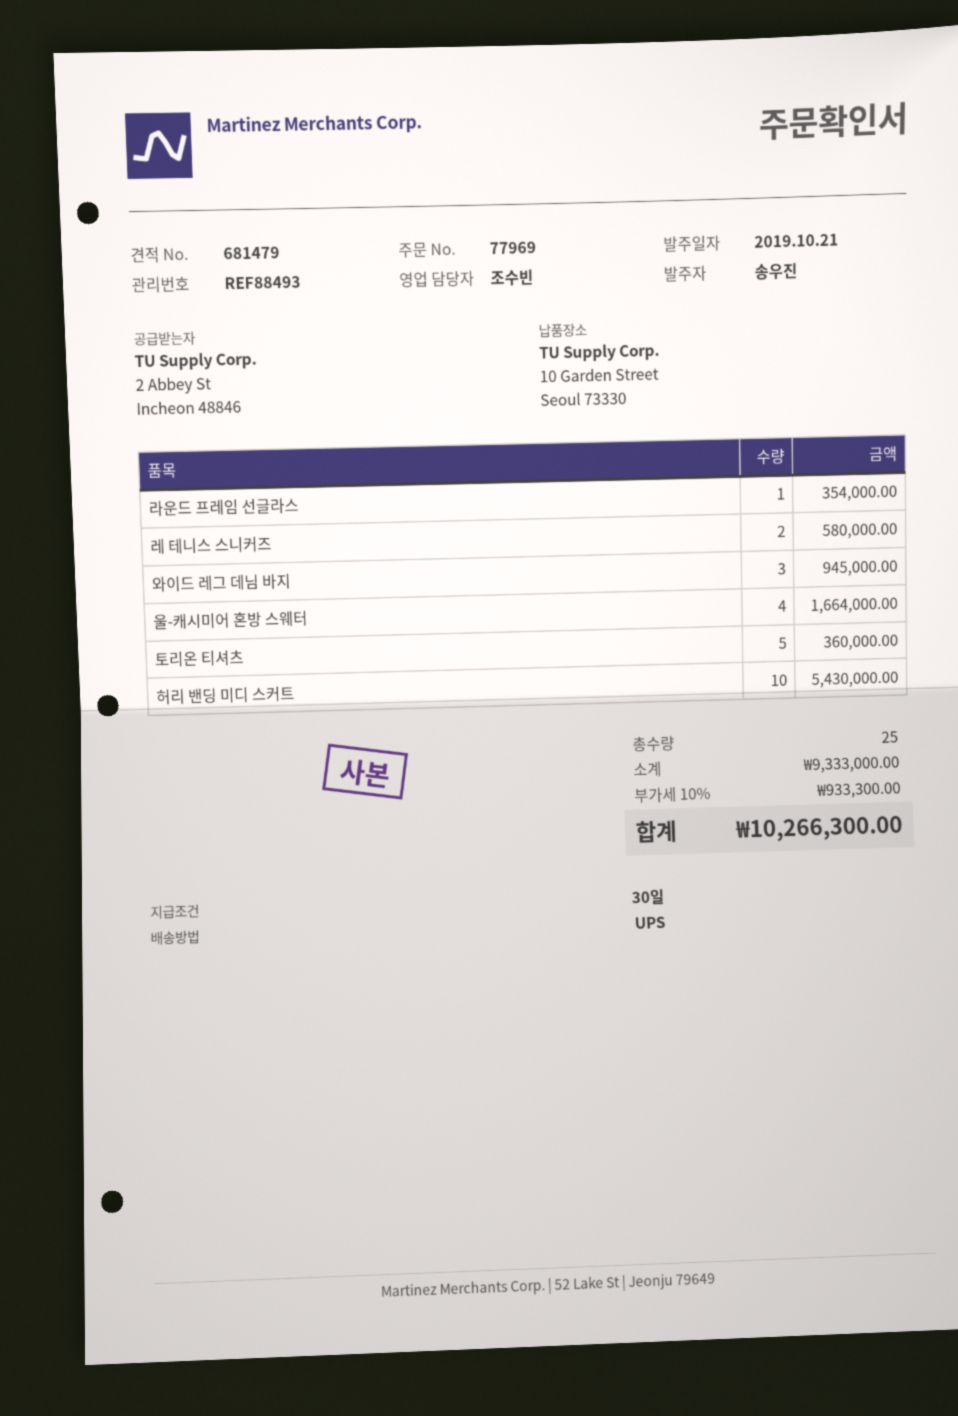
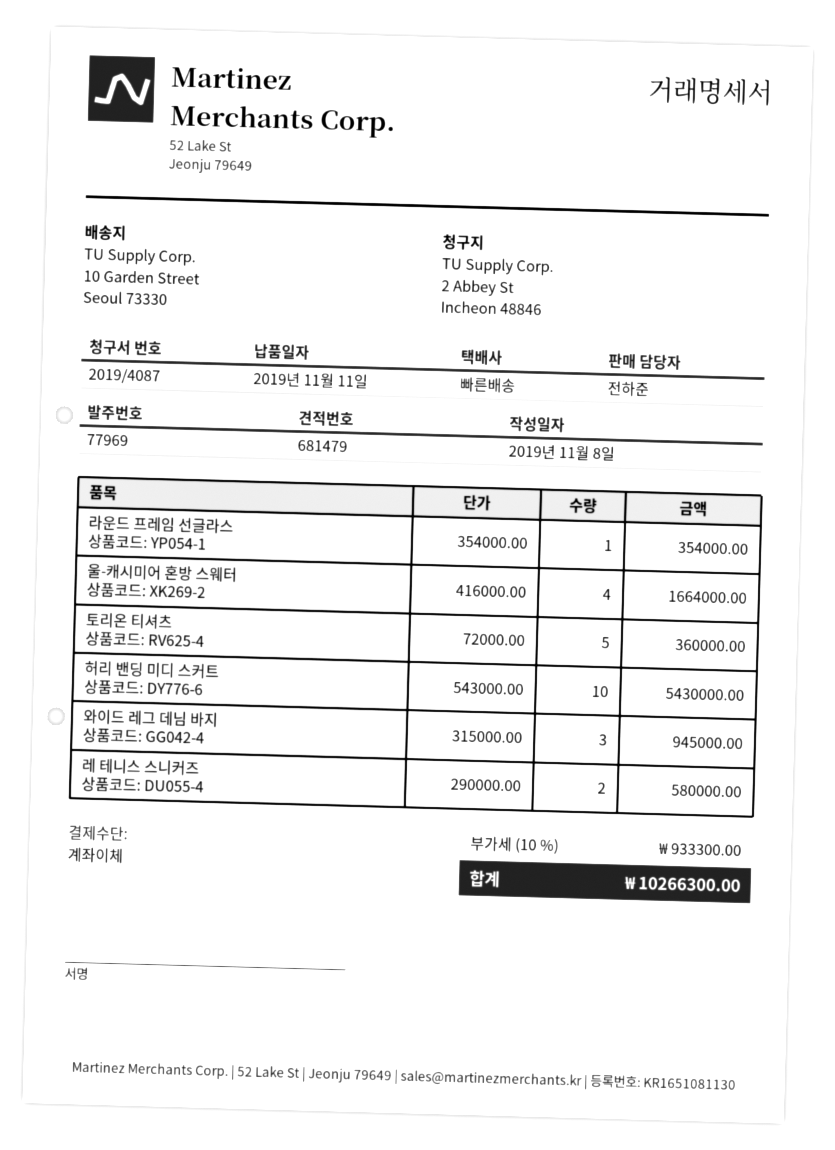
sales rep: 조수빈 -> 전하준
shipping method: UPS -> express

